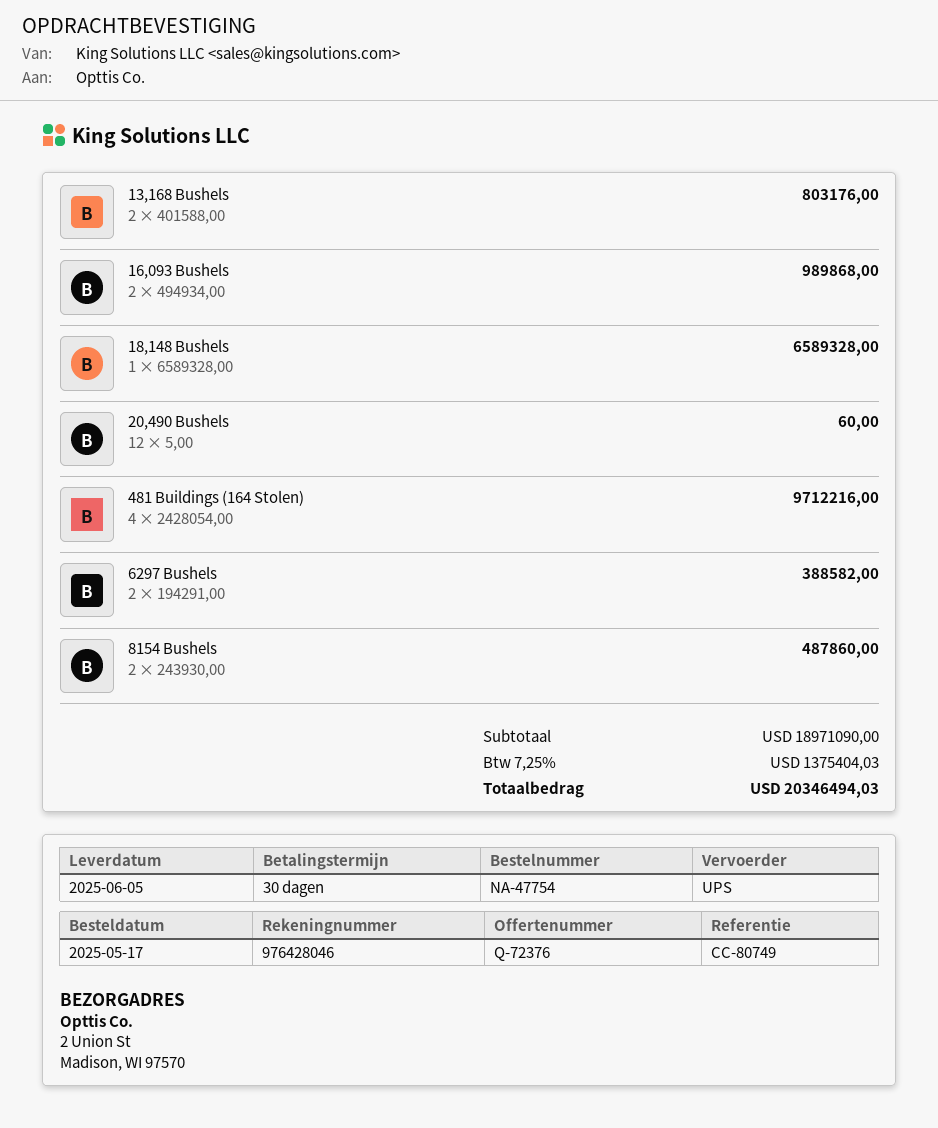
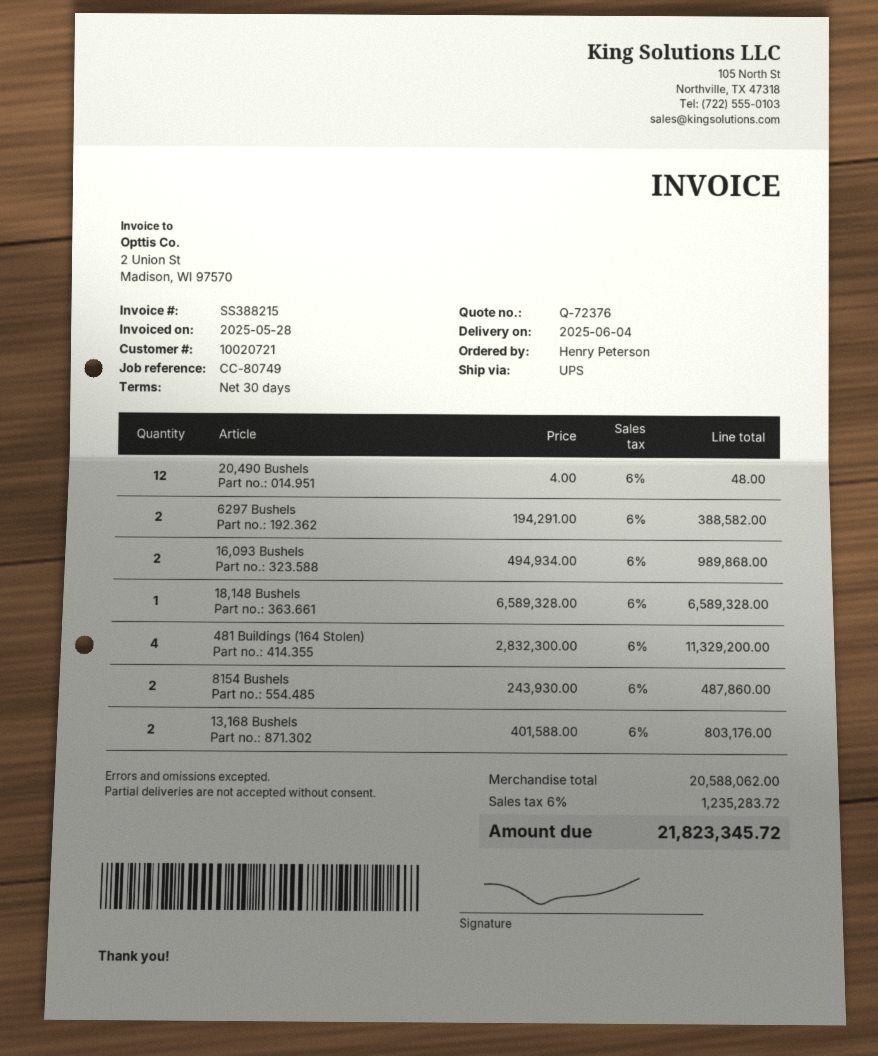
delivery date: 2025-06-05 -> 2025-06-04
20,490 Bushels: 12 x 5.00 = 60.00 -> 12 x 4.00 = 48.00
481 Buildings (164 Stolen): 4 x 2428054.00 = 9712216.00 -> 4 x 2832300.00 = 11329200.00
subtotal: 18971090.00 -> 20588062.00
tax: 7.25% = 1375404.03 -> 6% = 1235283.72
total: 20346494.03 -> 21823345.72

